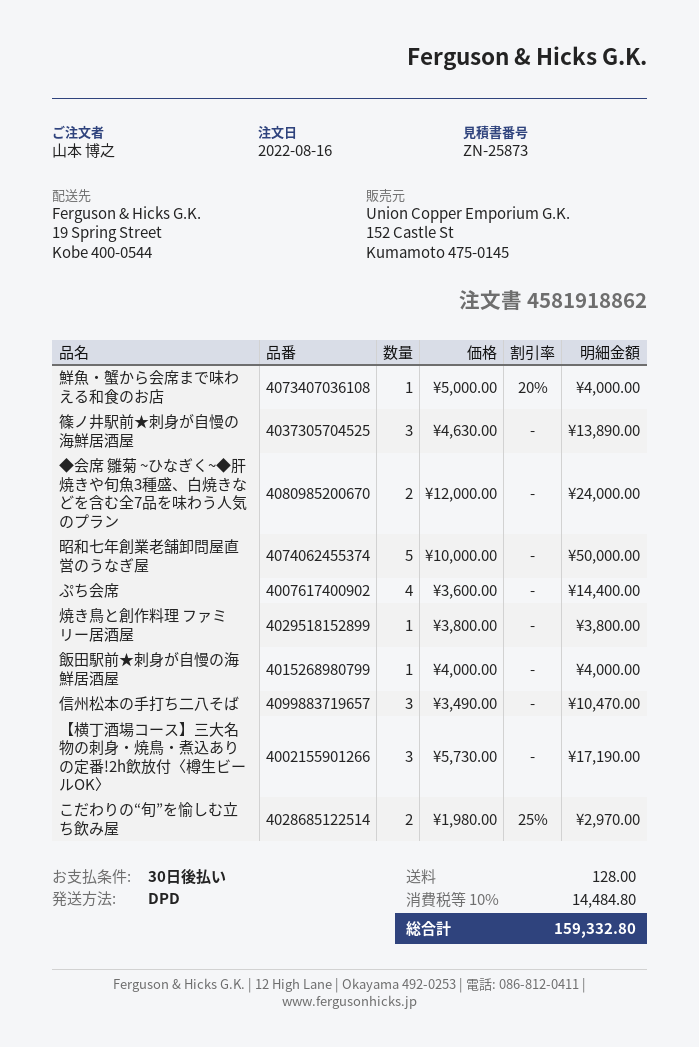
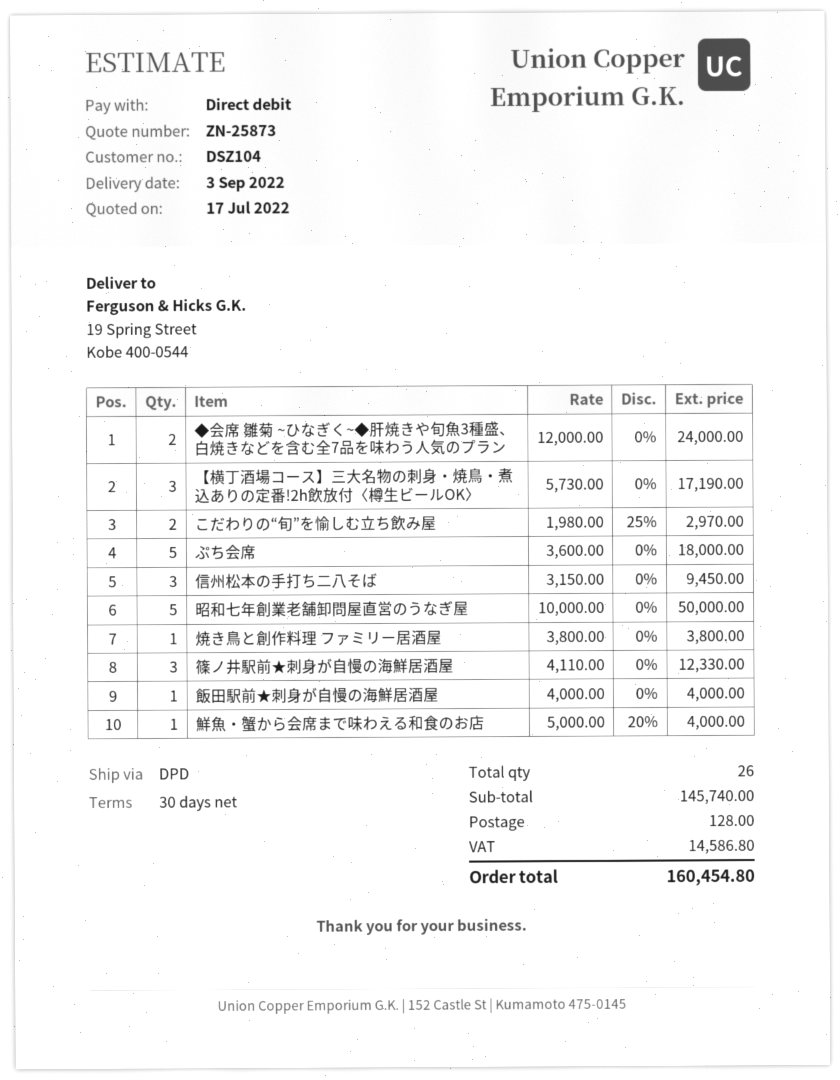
篠ノ井駅前★刺身が自慢の海鮮居酒屋: 3 x 4630.00 = 13890.00 -> 3 x 4110.00 = 12330.00
ぷち会席: 4 x 3600.00 = 14400.00 -> 5 x 3600.00 = 18000.00
信州松本の手打ち二八そば: 3 x 3490.00 = 10470.00 -> 3 x 3150.00 = 9450.00
tax: 14484.80 -> 14586.80
total: 159332.80 -> 160454.80

